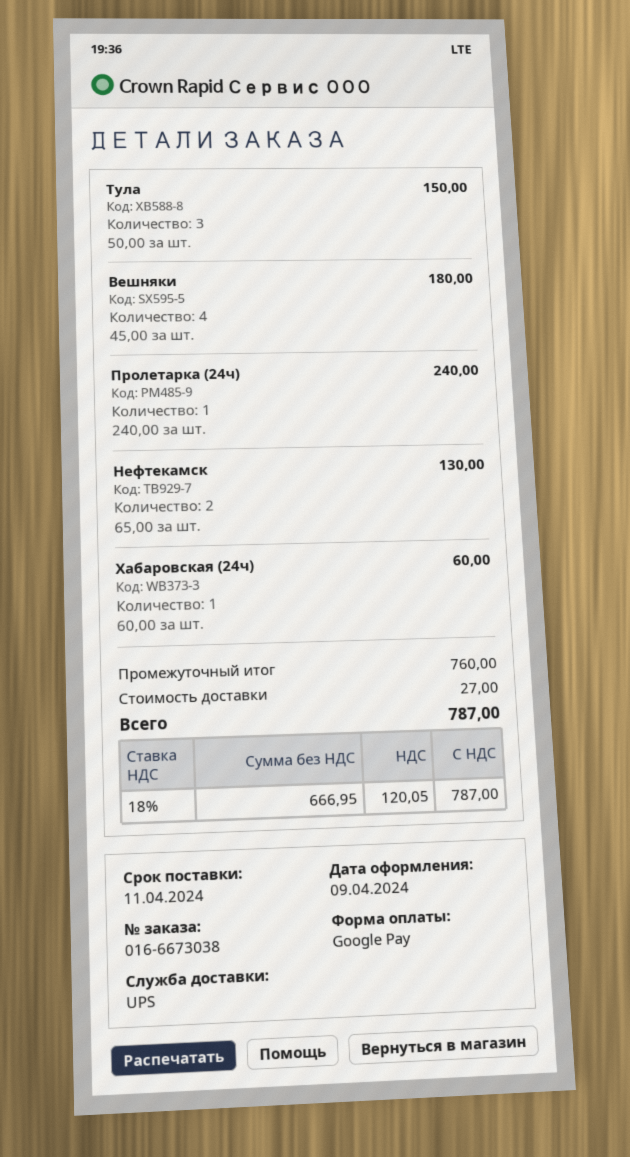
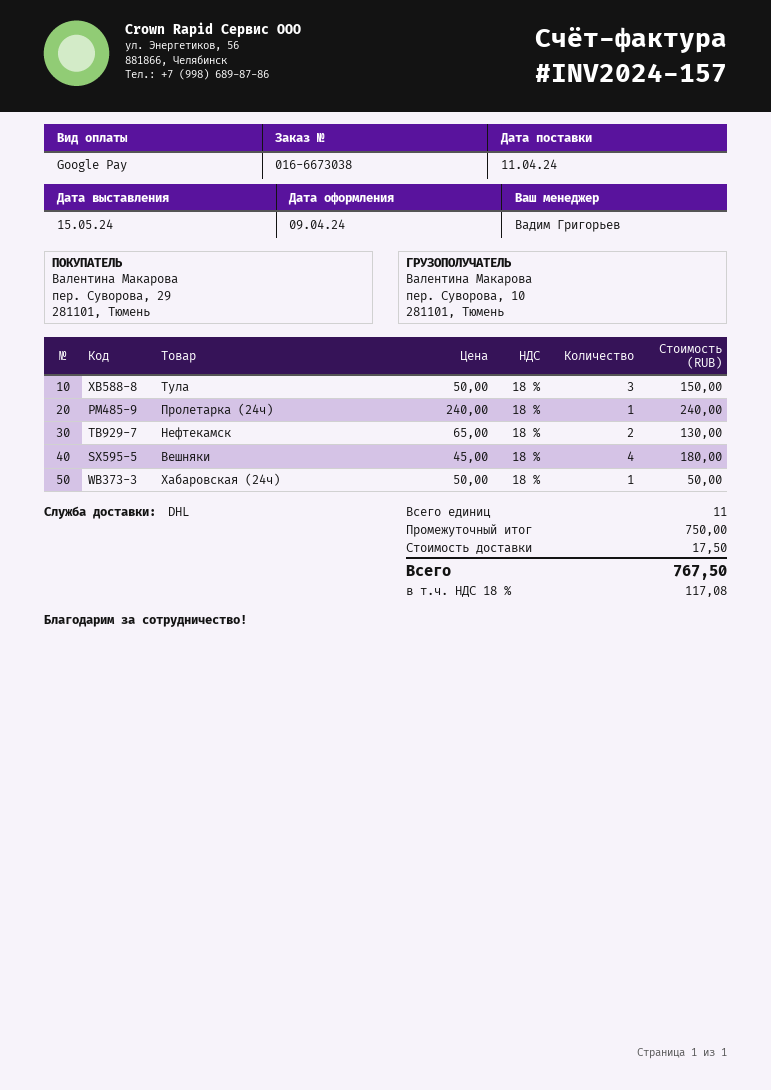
shipping method: UPS -> DHL
Хабаровская (24ч): 1 x 60.00 = 60.00 -> 1 x 50.00 = 50.00
subtotal: 760.00 -> 750.00
shipping: 27.00 -> 17.50
tax: 18% = 120.05 -> 18% = 117.08
total: 787.00 -> 767.50

